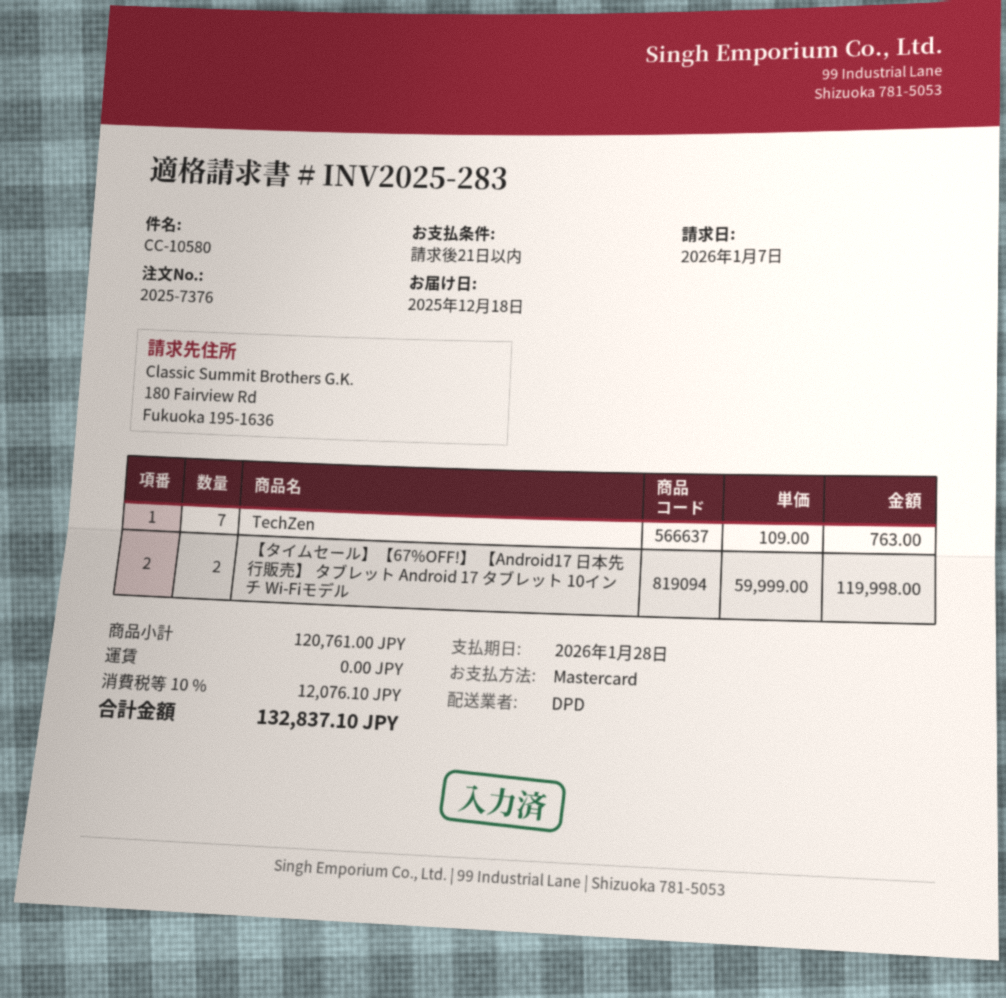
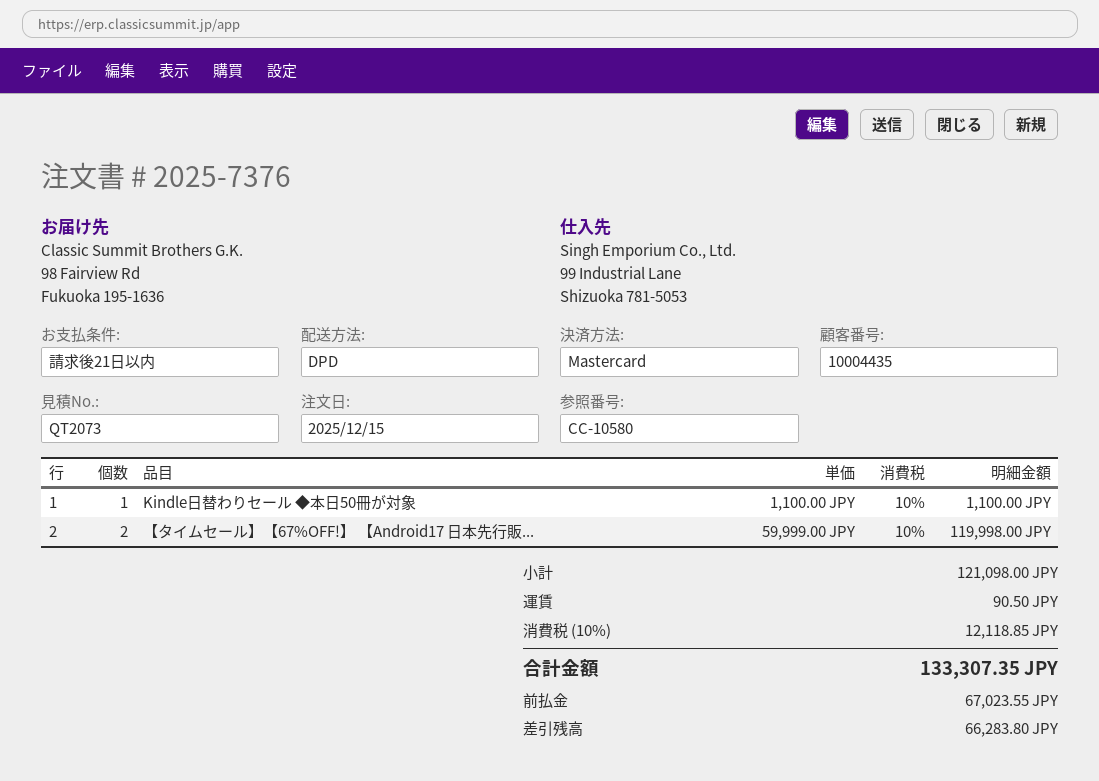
TechZen: 7 x 109.00 = 763.00 -> none
Kindle日替わりセール ◆本日50冊が対象: none -> 1 x 1100.00 = 1100.00
subtotal: 120761.00 -> 121098.00
shipping: 0.00 -> 90.50
tax: 10% = 12076.10 -> 10% = 12118.85
total: 132837.10 -> 133307.35

